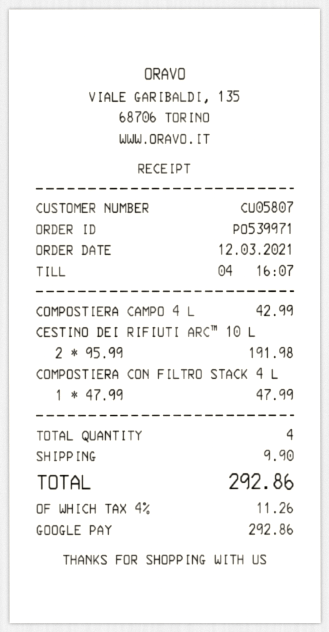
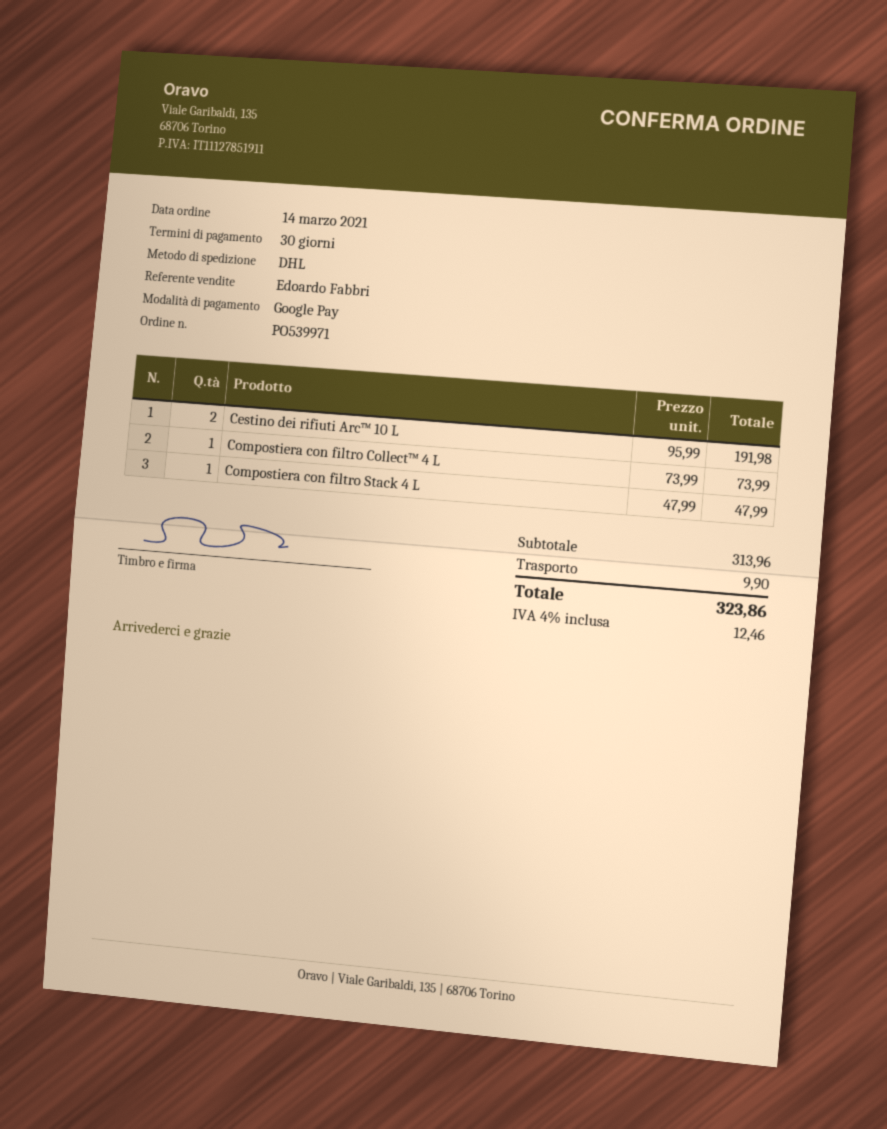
order date: 2021-03-12 -> 2021-03-14
COMPOSTIERA CAMPO 4 L: 1 x 42.99 = 42.99 -> none
Compostiera con filtro Collect™ 4 L: none -> 1 x 73.99 = 73.99
tax: 4% = 11.26 -> 4% = 12.46
total: 292.86 -> 323.86

